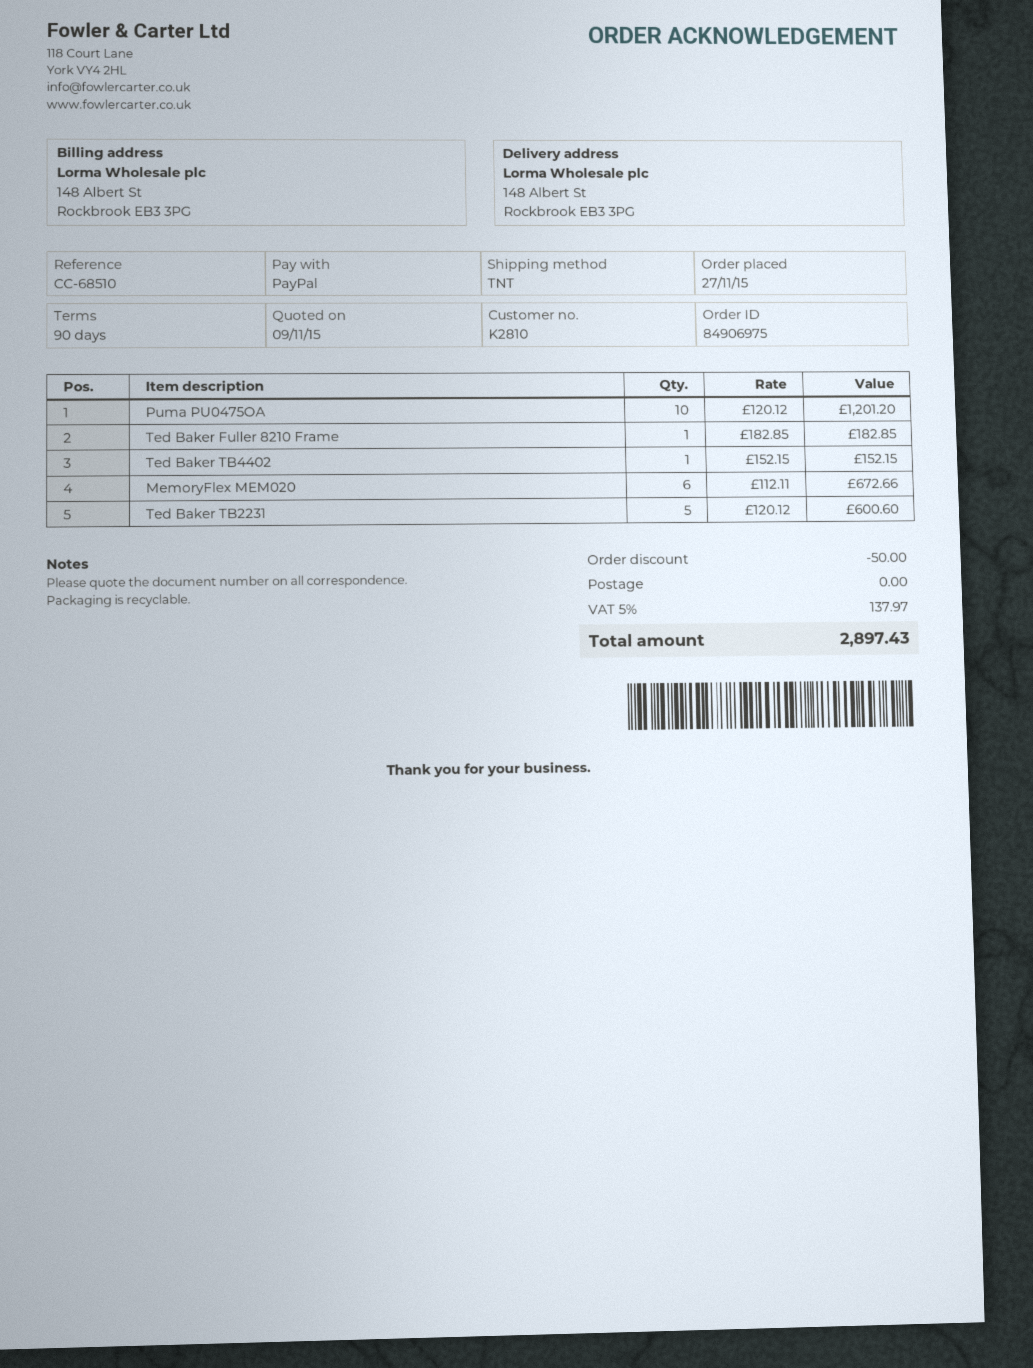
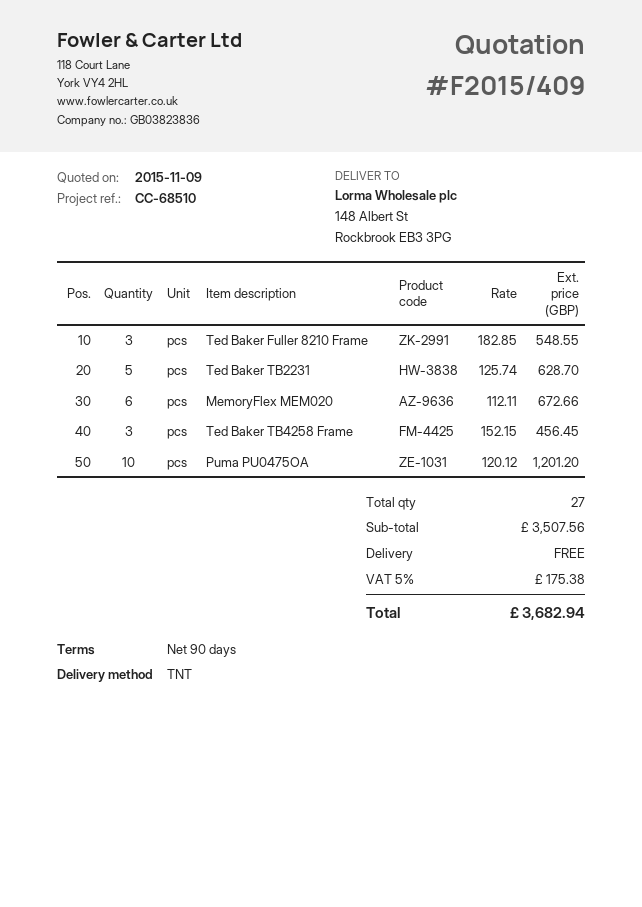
Ted Baker Fuller 8210 Frame: 1 x 182.85 = 182.85 -> 3 x 182.85 = 548.55
Ted Baker TB4402: 1 x 152.15 = 152.15 -> none
Ted Baker TB2231: 5 x 120.12 = 600.60 -> 5 x 125.74 = 628.70
Ted Baker TB4258 Frame: none -> 3 x 152.15 = 456.45
discount: 50.00 -> none
tax: 5% = 137.97 -> 5% = 175.38
total: 2897.43 -> 3682.94

